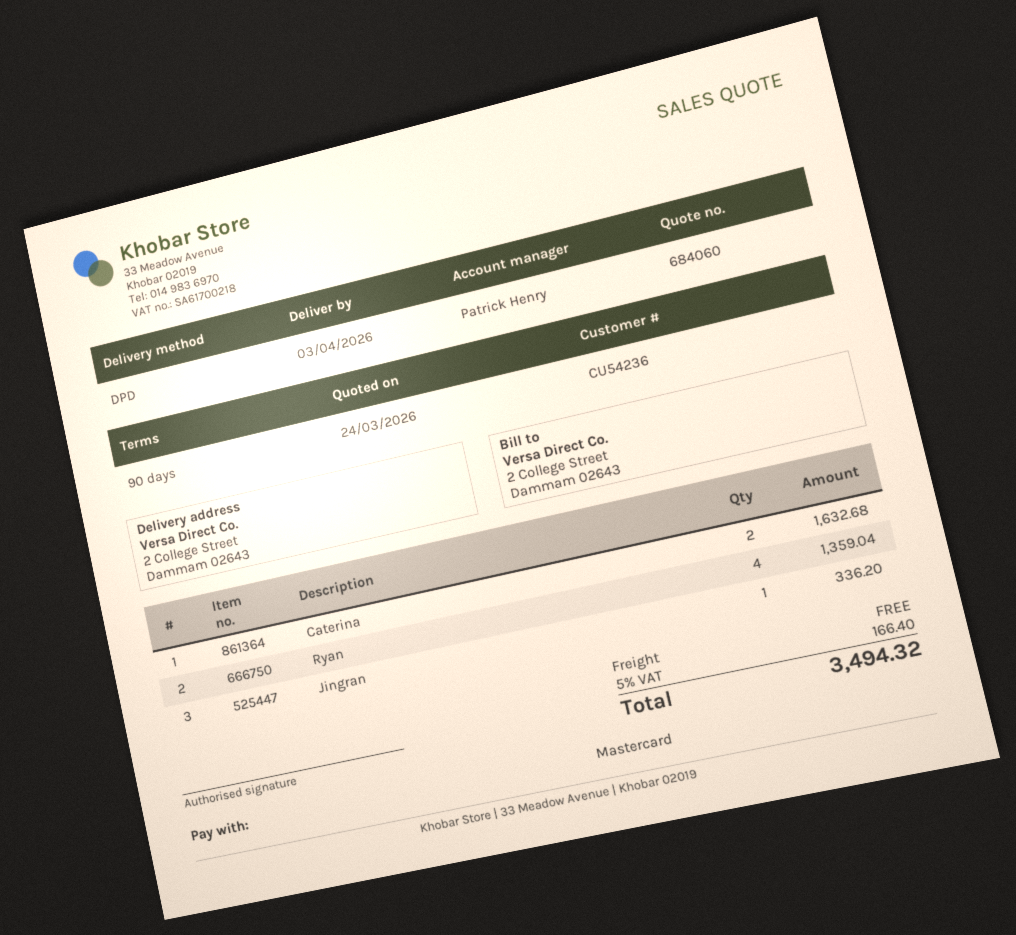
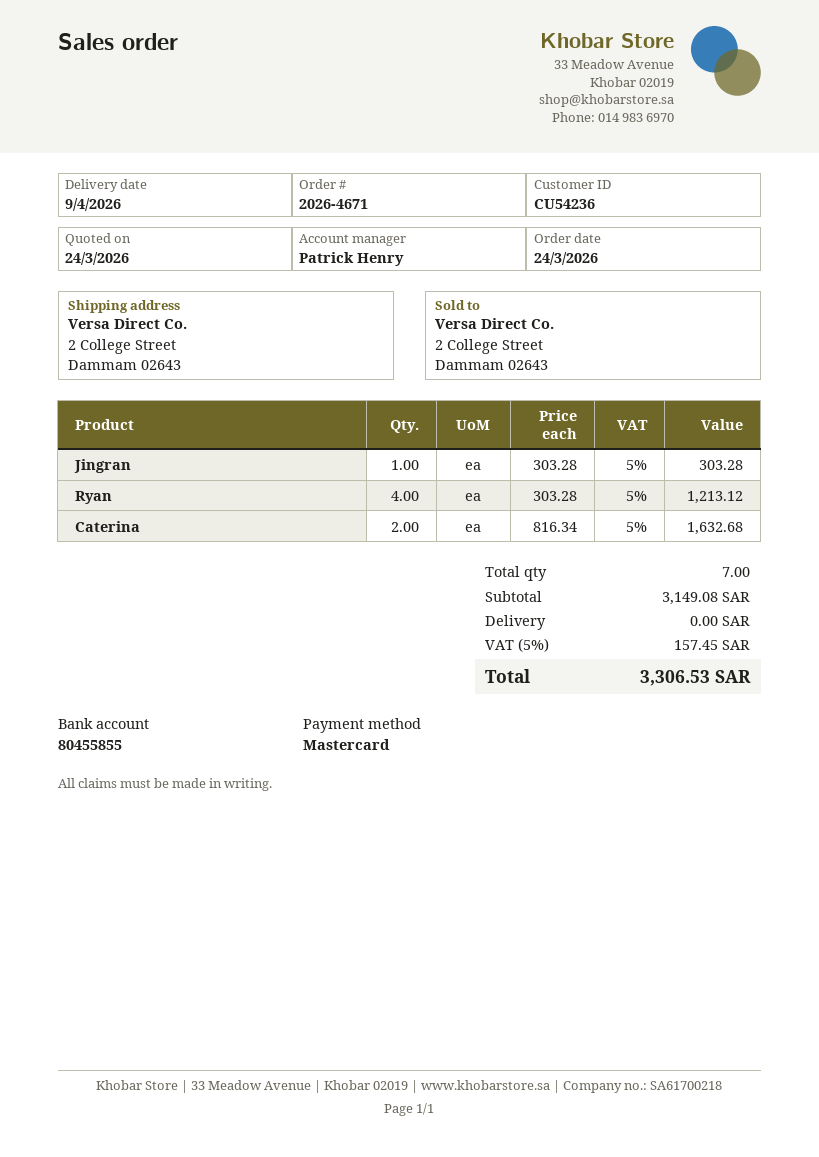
delivery date: 2026-04-03 -> 2026-04-09
Ryan: 4 for 1359.04 -> 4 for 1213.12
Jingran: 1 for 336.20 -> 1 for 303.28
tax: 5% = 166.40 -> 5% = 157.45
total: 3494.32 -> 3306.53

